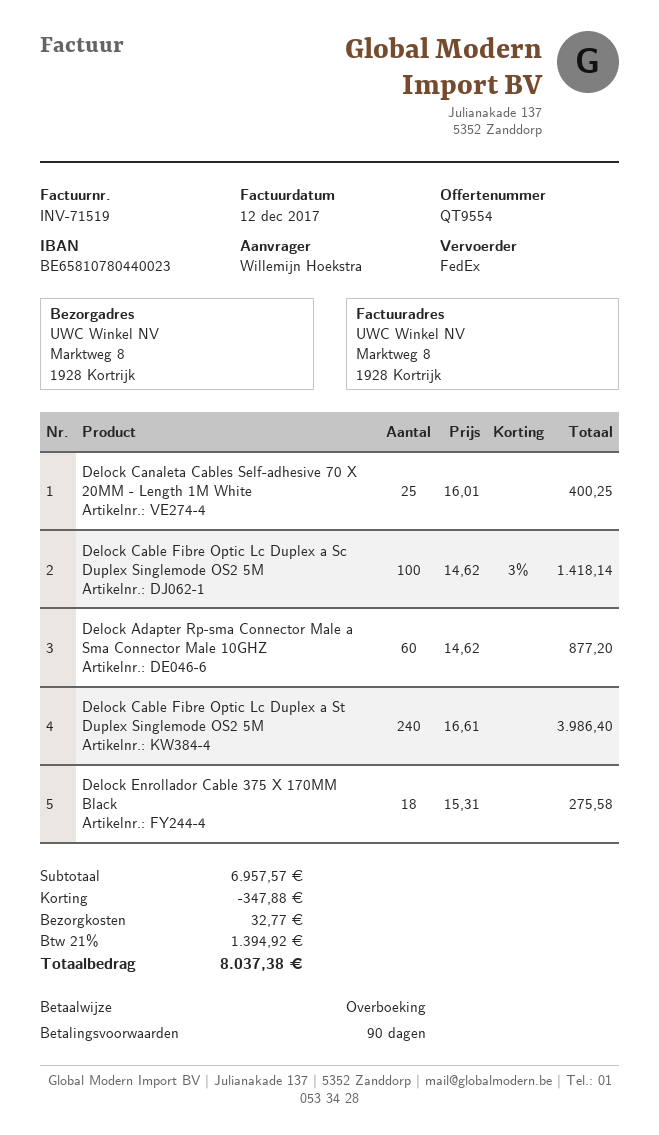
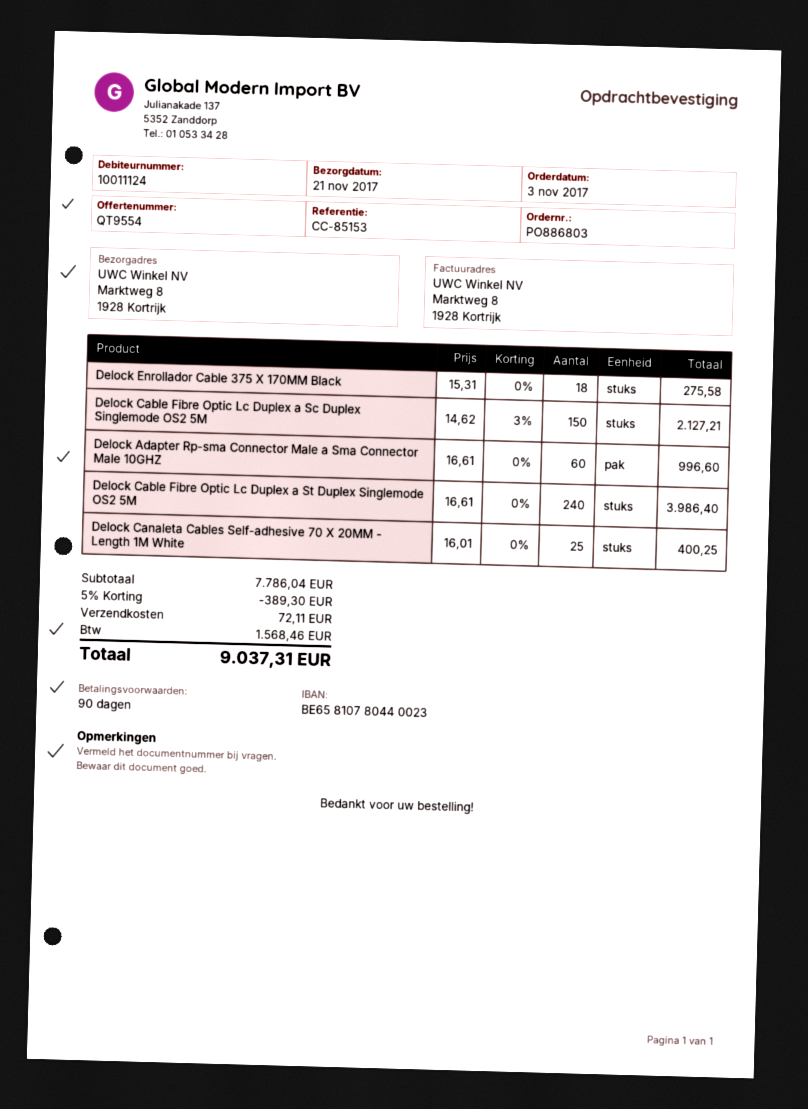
Delock Cable Fibre Optic Lc Duplex a Sc Duplex Singlemode OS2 5M: 100 x 14.62 - 3% = 1418.14 -> 150 x 14.62 - 3% = 2127.21
Delock Adapter Rp-sma Connector Male a Sma Connector Male 10GHZ: 60 x 14.62 = 877.20 -> 60 x 16.61 = 996.60
subtotal: 6957.57 -> 7786.04
discount: 347.88 -> 389.30
shipping: 32.77 -> 72.11
tax: 1394.92 -> 1568.46
total: 8037.38 -> 9037.31

